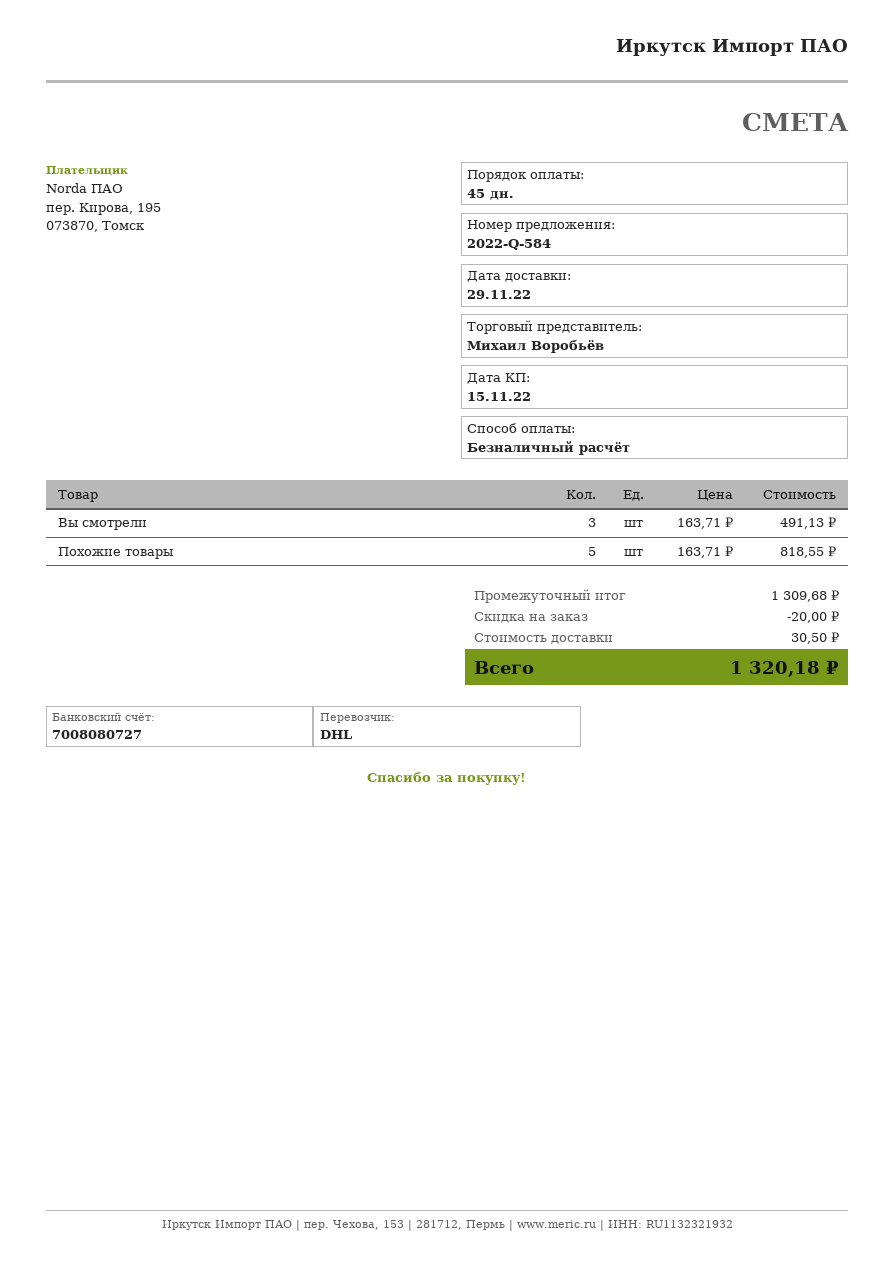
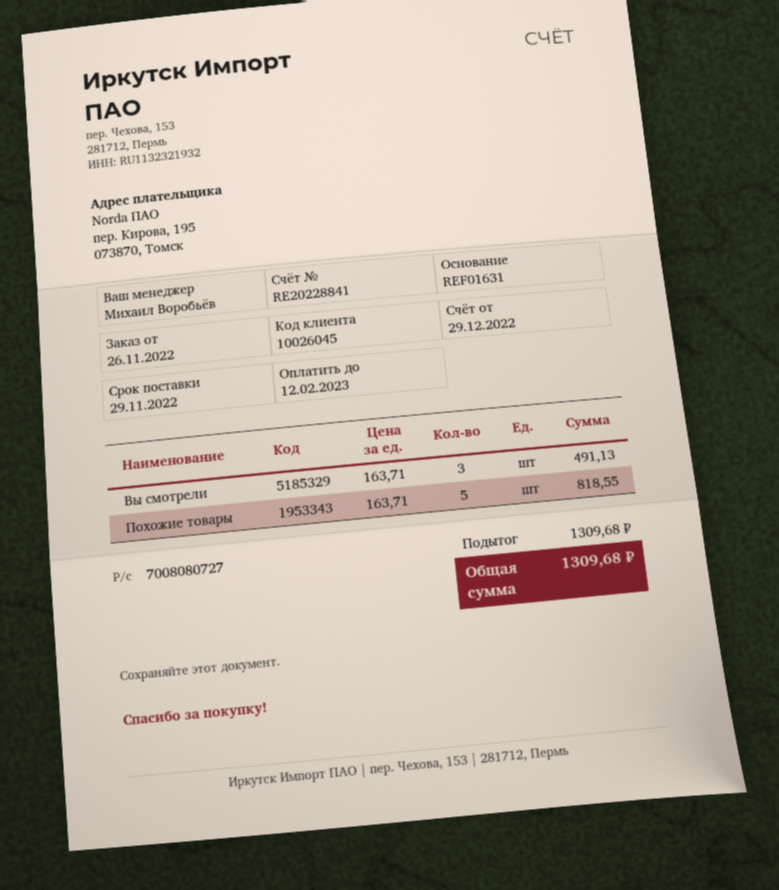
discount: 20.00 -> none
shipping: 30.50 -> none
total: 1320.18 -> 1309.68

